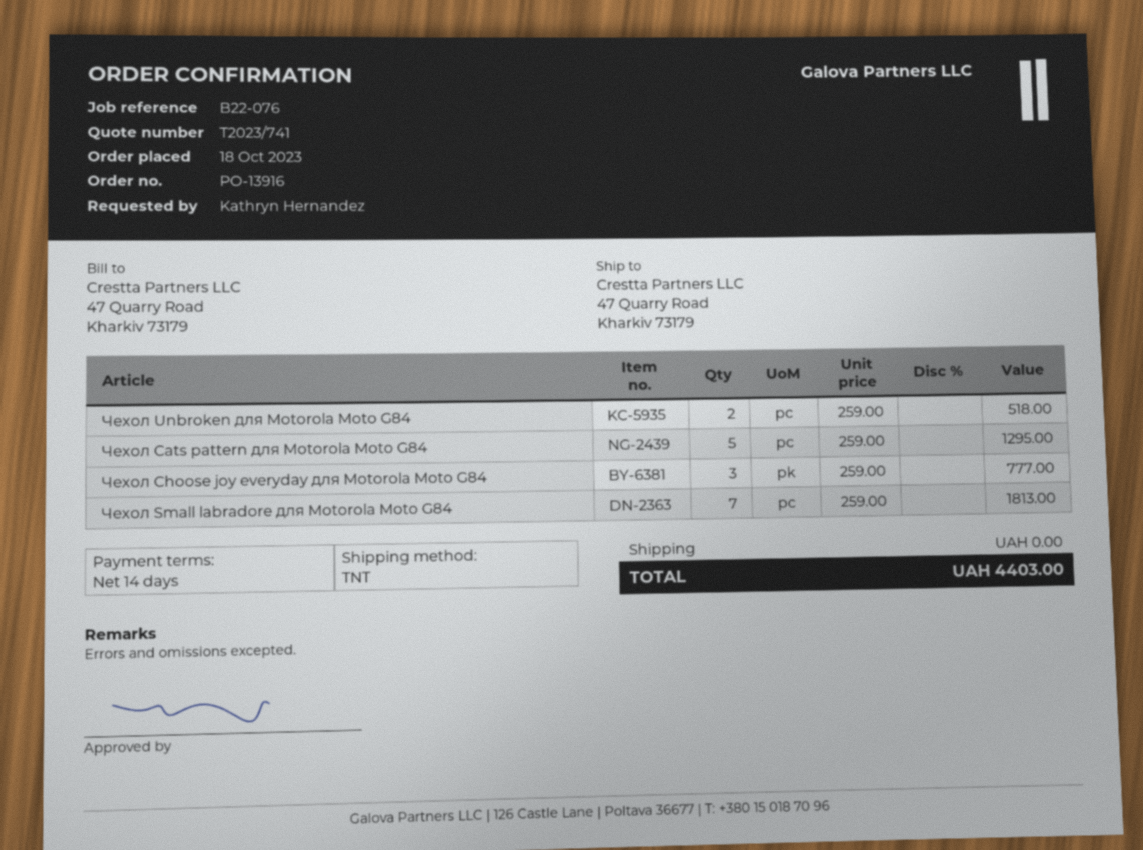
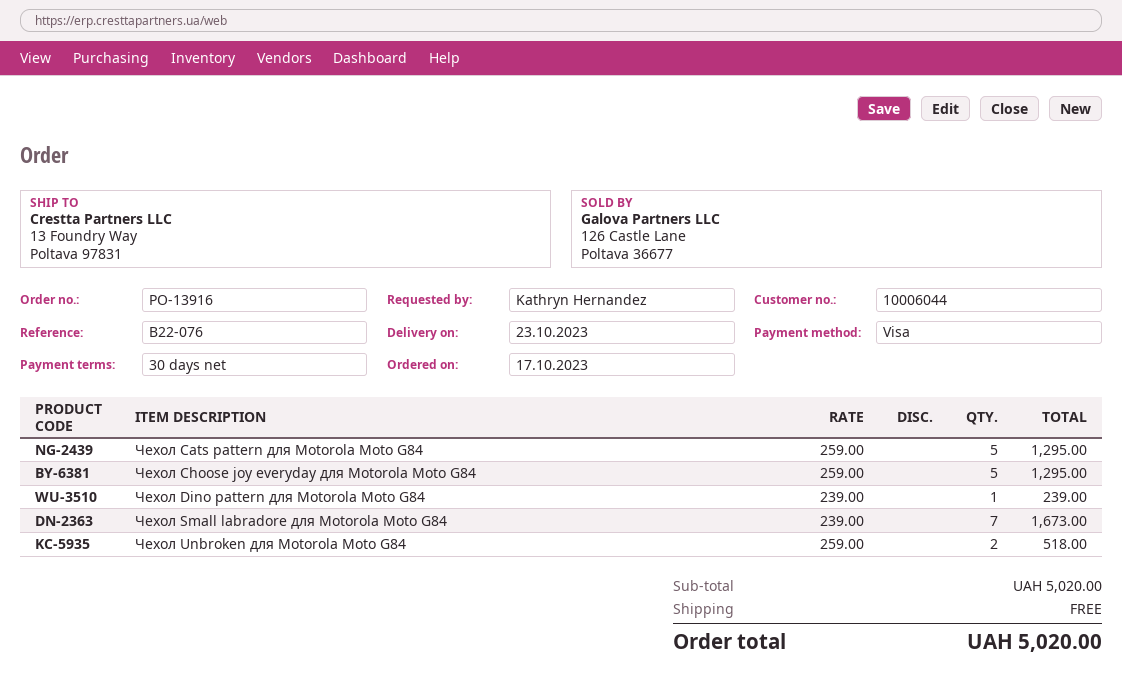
order date: 2023-10-18 -> 2023-10-17
payment terms: 14 days -> 30 days
ship to: 47 Quarry Road, Kharkiv 73179 -> 13 Foundry Way, Poltava 97831
Чехол Choose joy everyday для Motorola Moto G84: 3 x 259.00 = 777.00 -> 5 x 259.00 = 1295.00
Чехол Small labradore для Motorola Moto G84: 7 x 259.00 = 1813.00 -> 7 x 239.00 = 1673.00
Чехол Dino pattern для Motorola Moto G84: none -> 1 x 239.00 = 239.00
total: 4403.00 -> 5020.00

